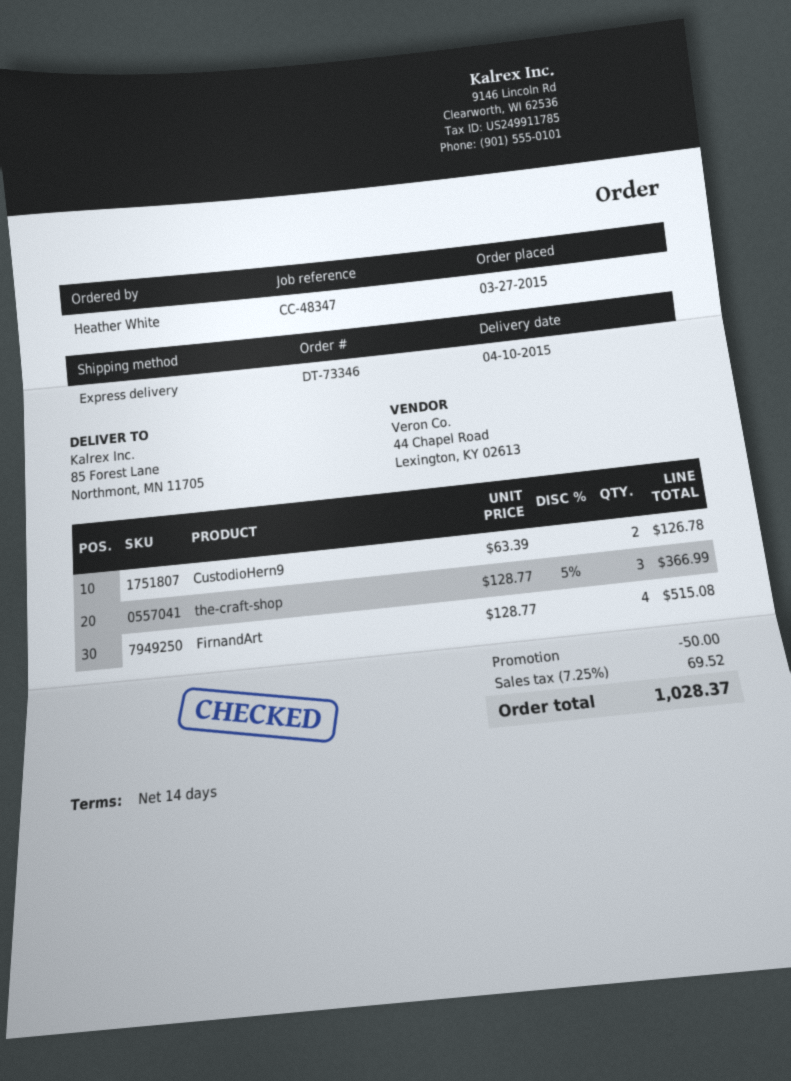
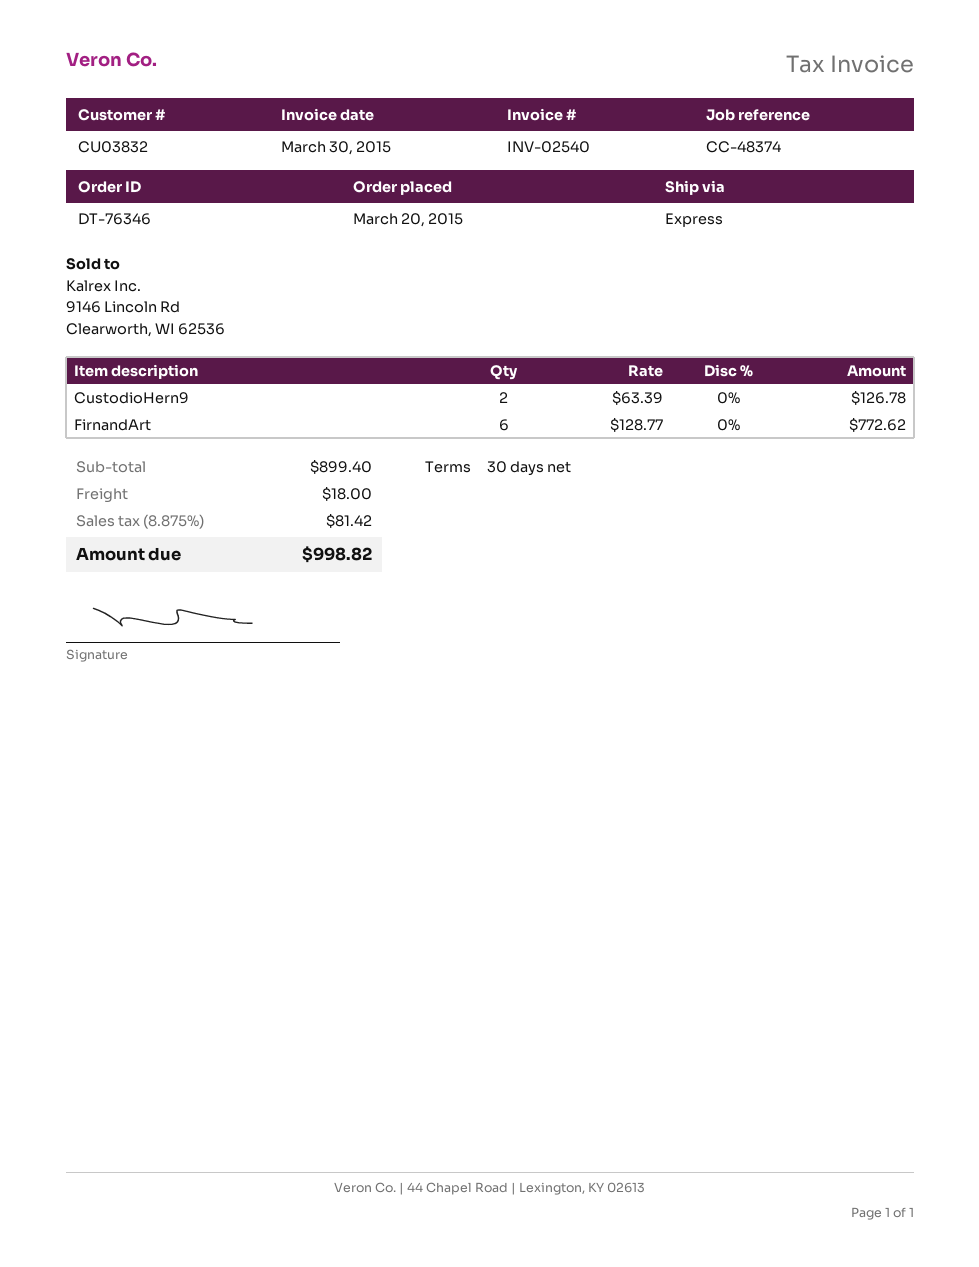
order number: DT-73346 -> DT-76346
order date: 2015-03-27 -> 2015-03-20
payment terms: 14 days -> 30 days
reference: CC-48347 -> CC-48374
the-craft-shop: 3 x 128.77 - 5% = 366.99 -> none
FirnandArt: 4 x 128.77 = 515.08 -> 6 x 128.77 = 772.62
discount: 50.00 -> none
shipping: none -> 18.00
tax: 7.25% = 69.52 -> 8.875% = 81.42
total: 1028.37 -> 998.82

